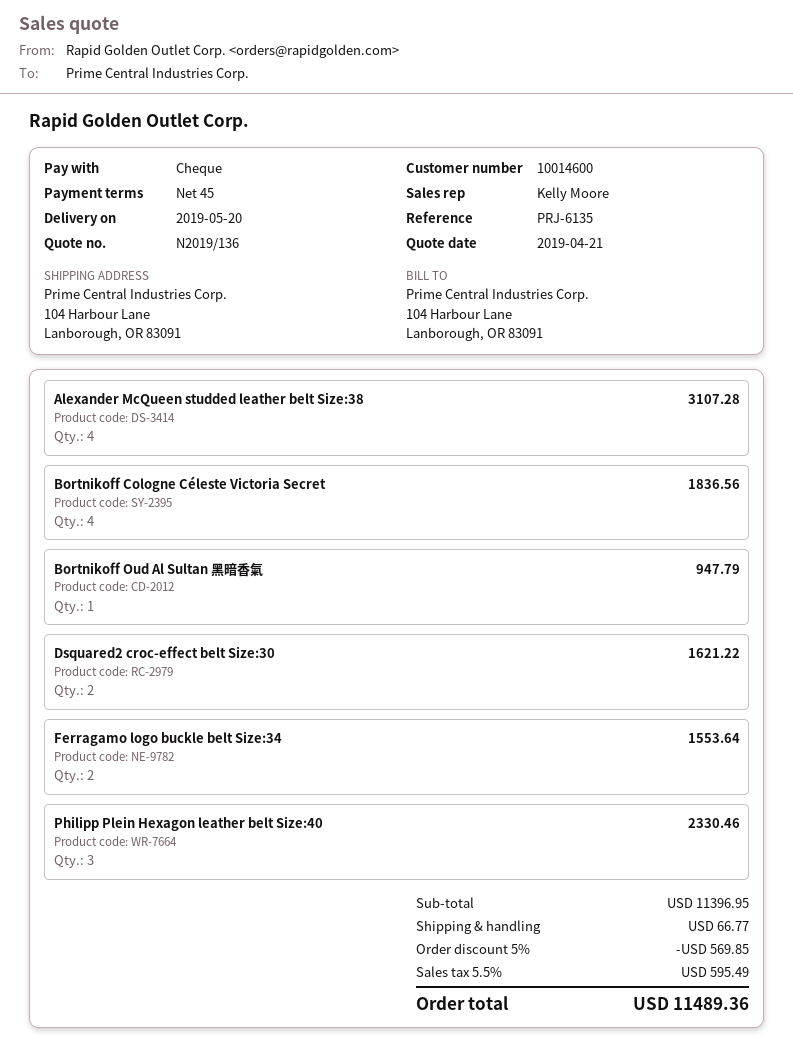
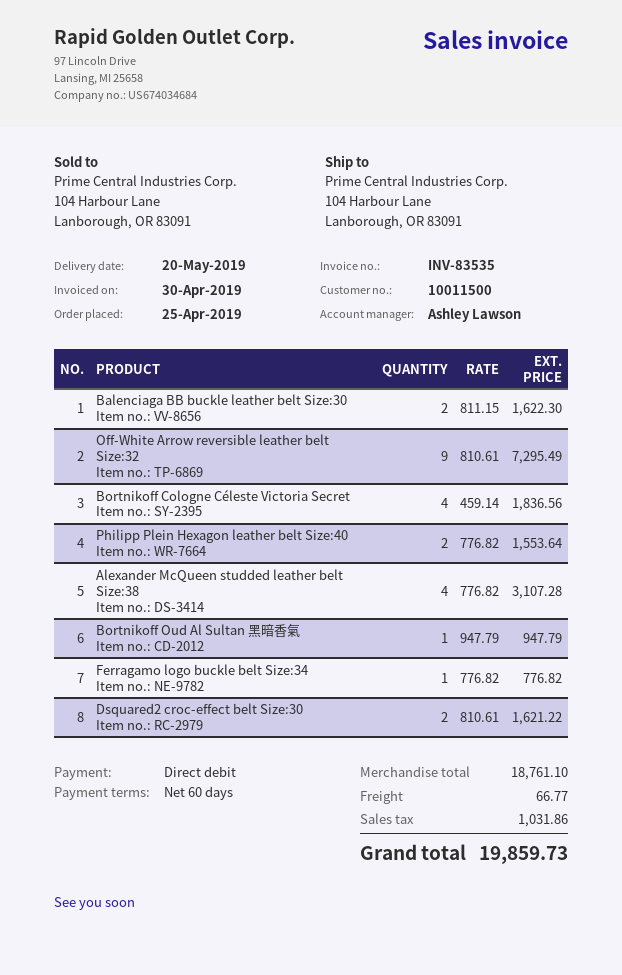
payment terms: 45 days -> 60 days
customer number: 10014600 -> 10011500
sales rep: Kelly Moore -> Ashley Lawson
payment method: cheque -> direct debit
Ferragamo logo buckle belt Size:34: 2 for 1553.64 -> 1 for 776.82
Philipp Plein Hexagon leather belt Size:40: 3 for 2330.46 -> 2 for 1553.64
Balenciaga BB buckle leather belt Size:30: none -> 2 for 1622.30
Off-White Arrow reversible leather belt Size:32: none -> 9 for 7295.49
subtotal: 11396.95 -> 18761.10
discount: 5% = 569.85 -> none
tax: 595.49 -> 1031.86
total: 11489.36 -> 19859.73

